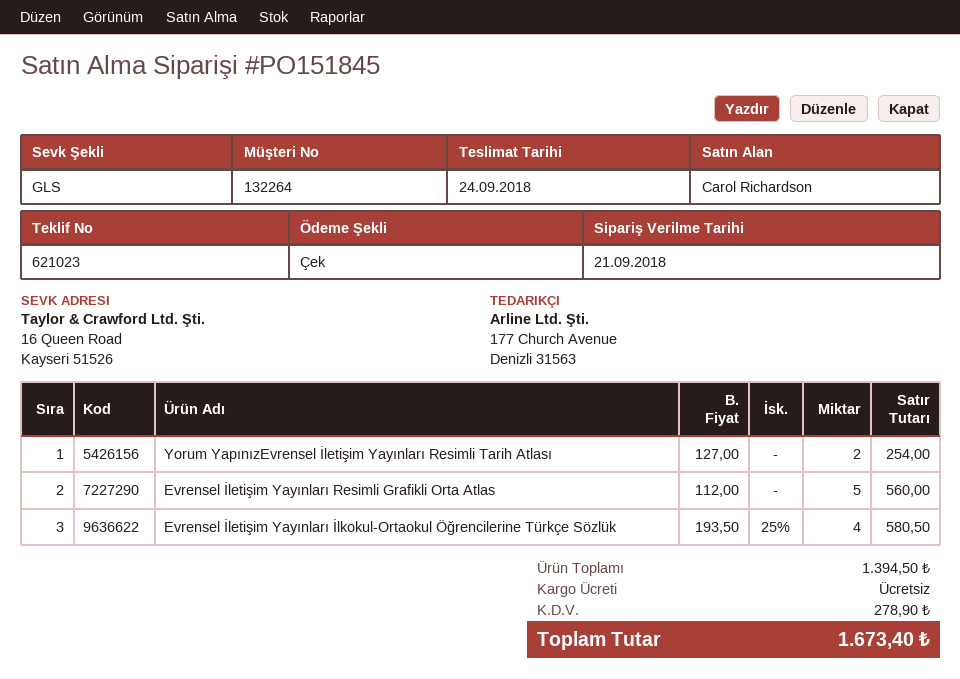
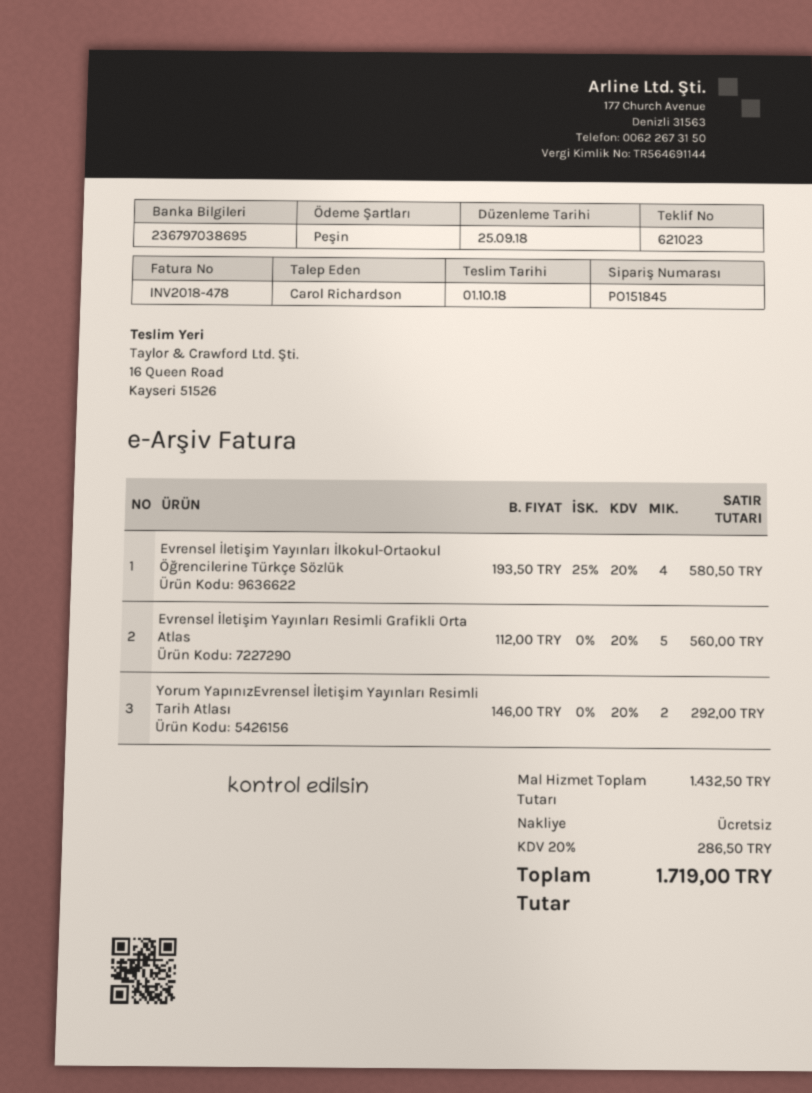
delivery date: 2018-09-24 -> 2018-10-01
Yorum YapınızEvrensel İletişim Yayınları Resimli Tarih Atlası: 2 x 127.00 = 254.00 -> 2 x 146.00 = 292.00
subtotal: 1394.50 -> 1432.50
tax: 278.90 -> 286.50
total: 1673.40 -> 1719.00

